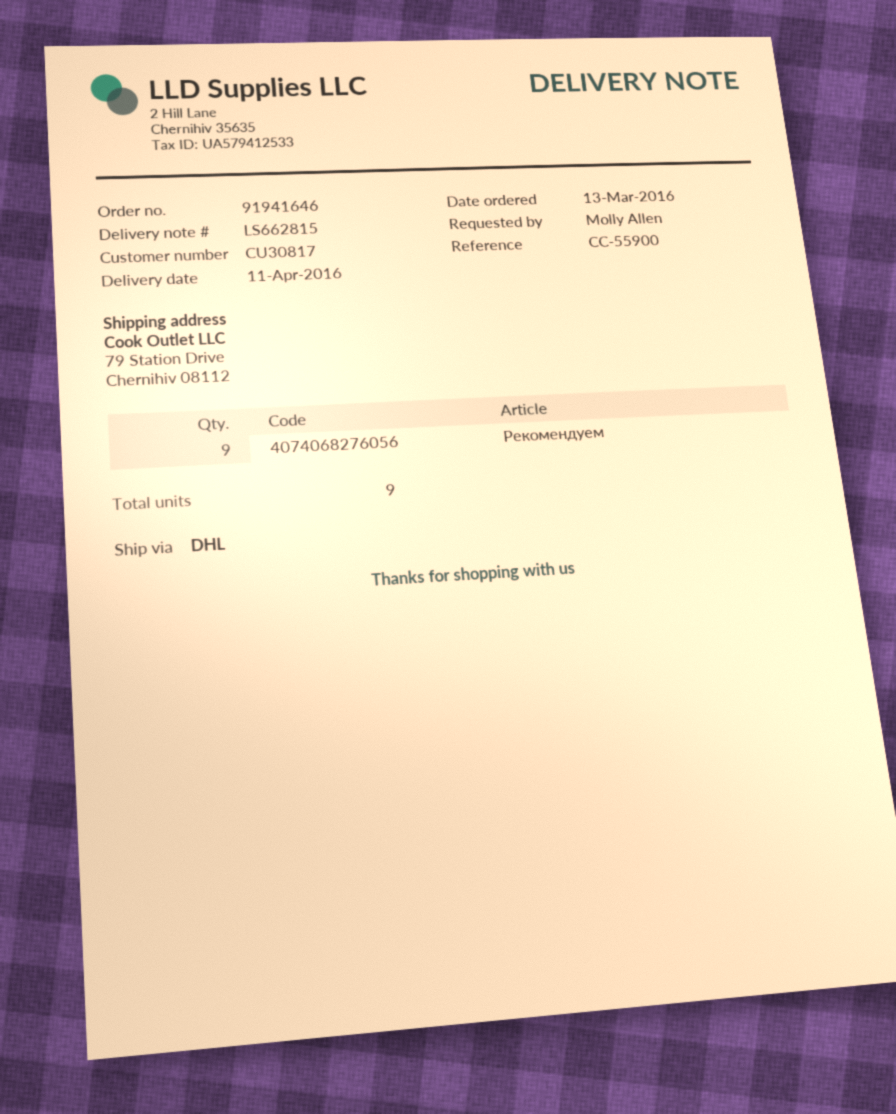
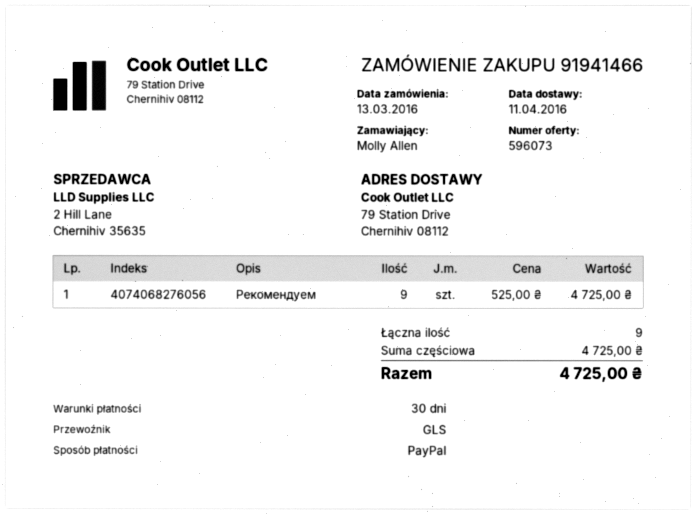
order number: 91941646 -> 91941466
shipping method: DHL -> GLS

